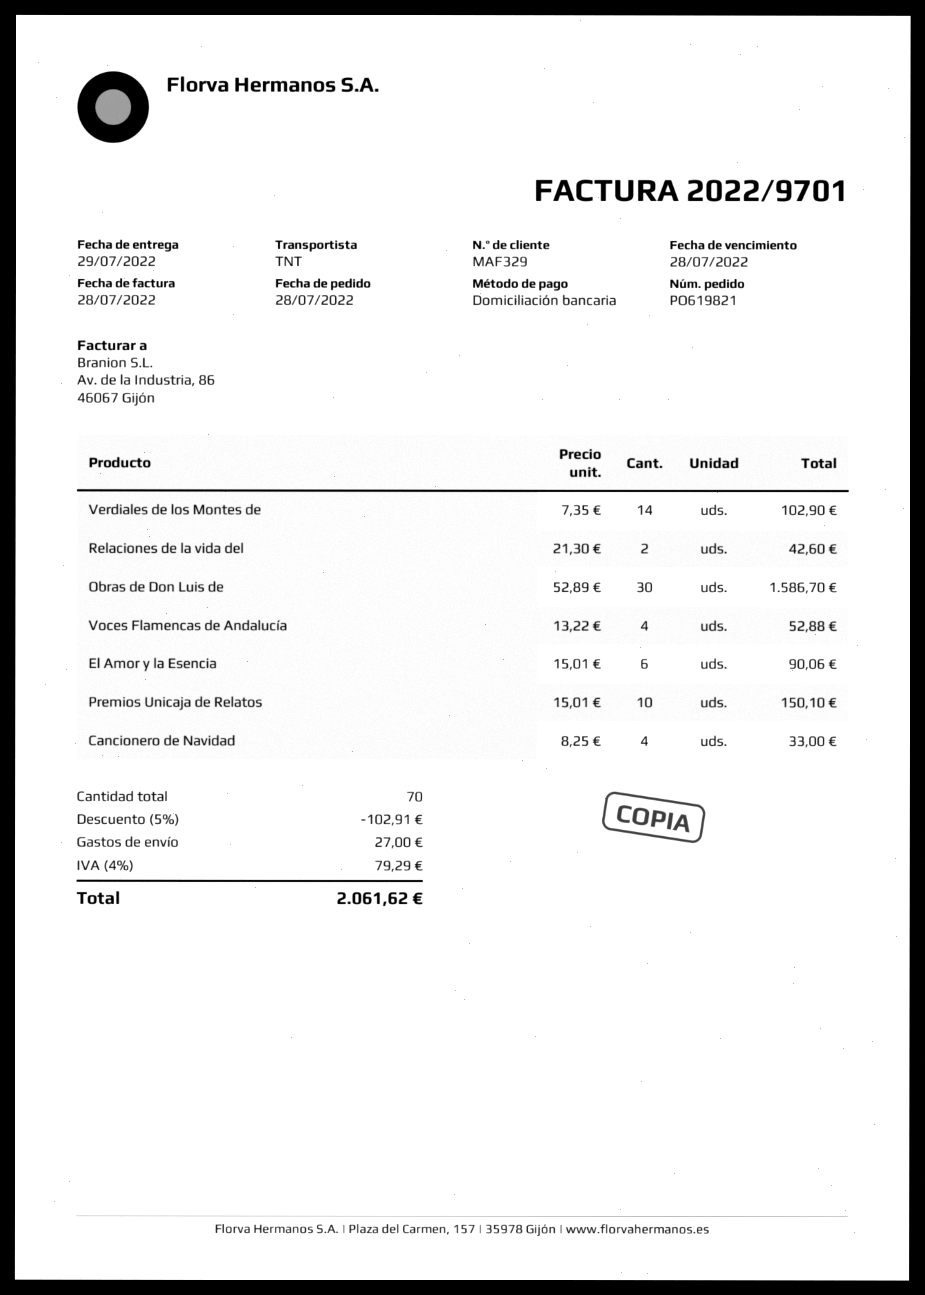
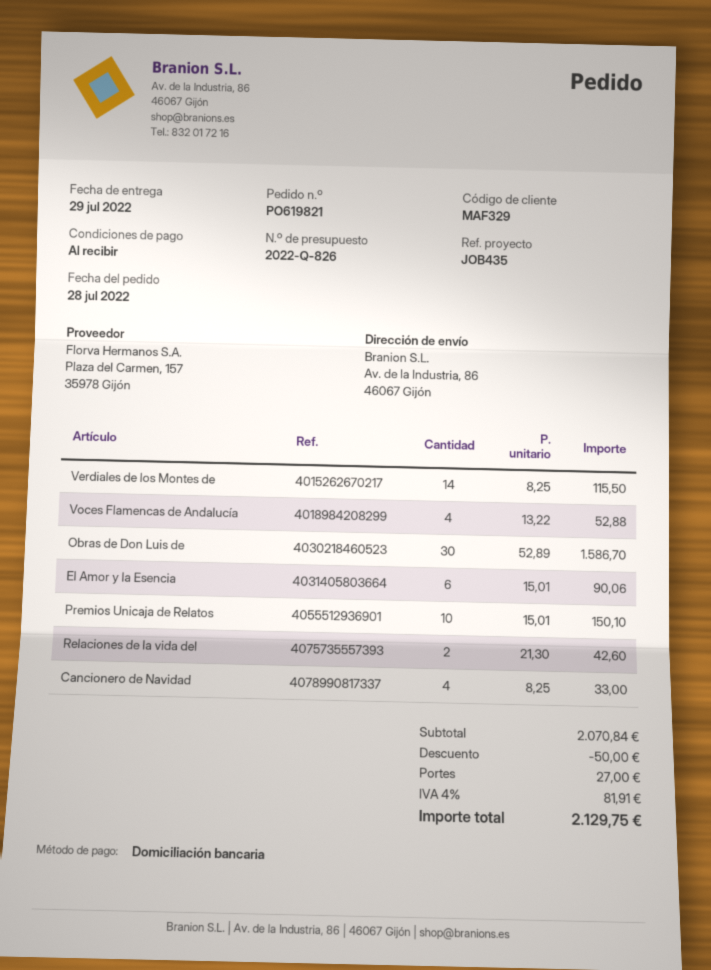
Verdiales de los Montes de: 14 x 7.35 = 102.90 -> 14 x 8.25 = 115.50
discount: 102.91 -> 50.00
tax: 4% = 79.29 -> 4% = 81.91
total: 2061.62 -> 2129.75

